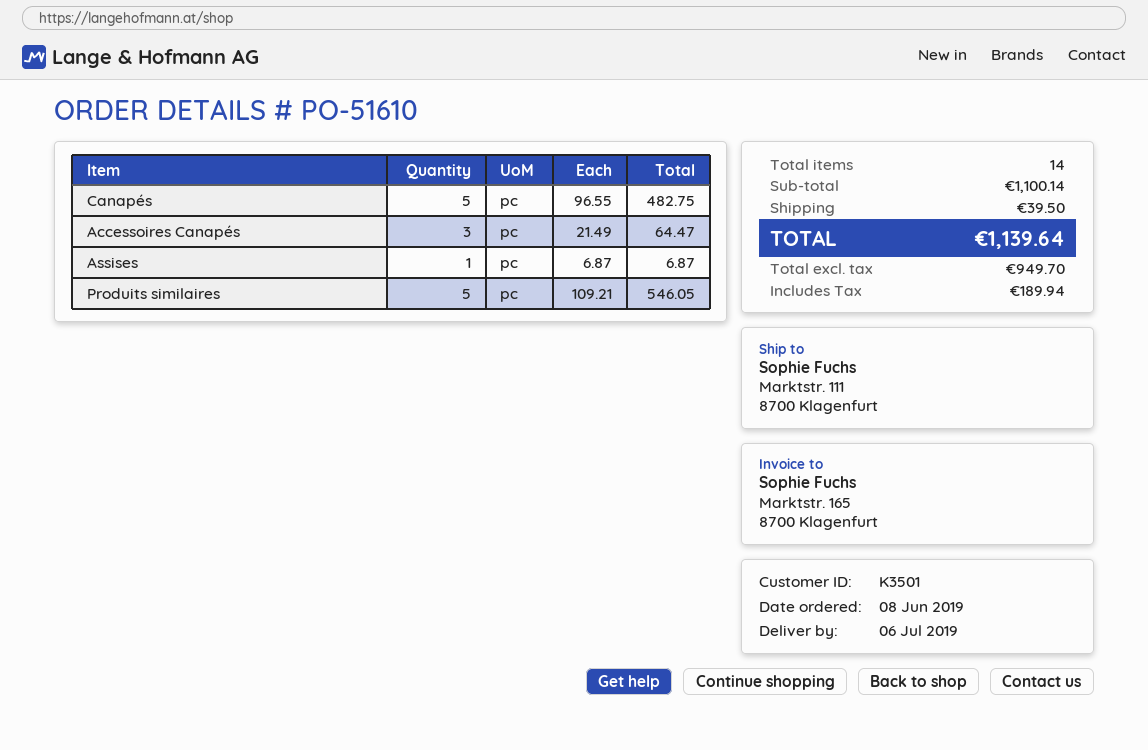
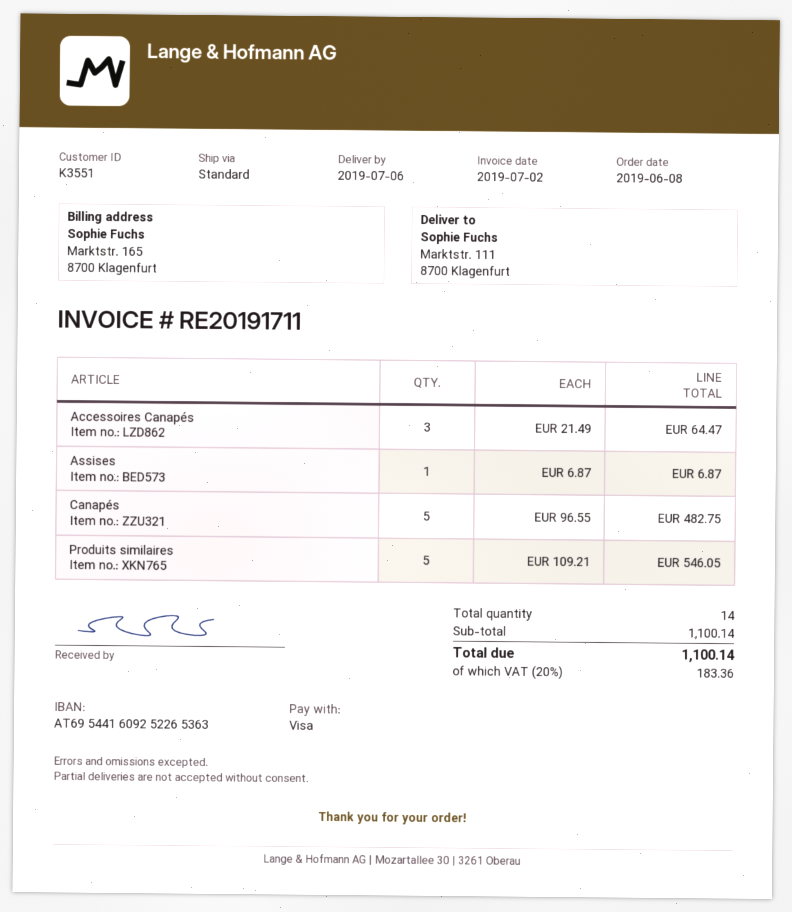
customer number: K3501 -> K3551
shipping: 39.50 -> none
tax: 189.94 -> 183.36
total: 1139.64 -> 1100.14

